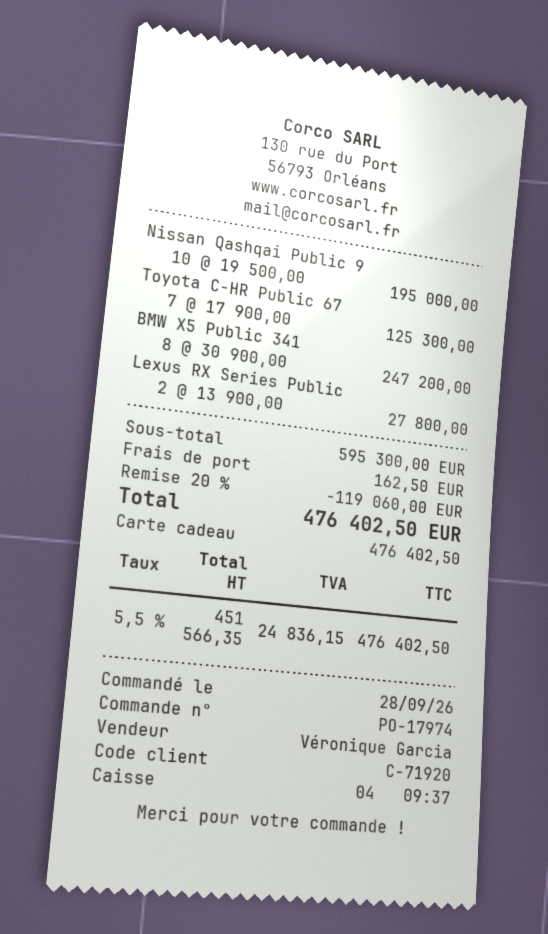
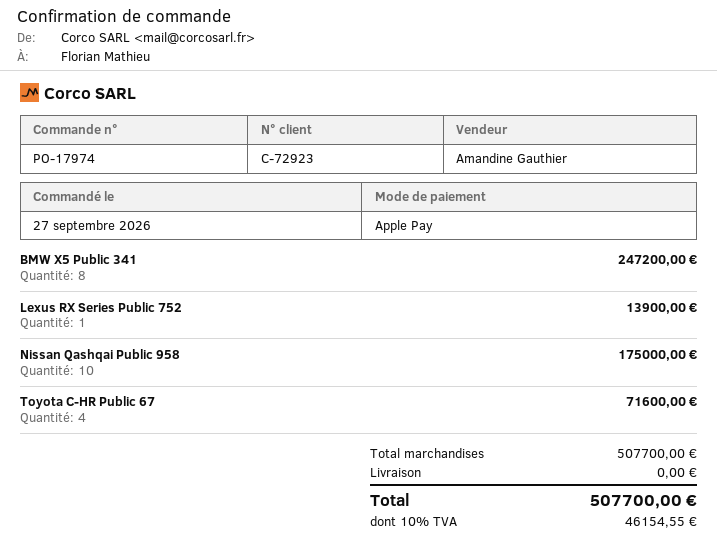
order date: 2026-09-28 -> 2026-09-27
customer number: C-71920 -> C-72923
sales rep: Véronique Garcia -> Amandine Gauthier
payment method: gift card -> Apple Pay
Nissan Qashqai Public 9: 10 for 195000.00 -> 10 for 175000.00
Toyota C-HR Public 67: 7 for 125300.00 -> 4 for 71600.00
Lexus RX Series Public: 2 for 27800.00 -> 1 for 13900.00
subtotal: 595300.00 -> 507700.00
discount: 20% = 119060.00 -> none
shipping: 162.50 -> 0.00
tax: 5.5% = 24836.15 -> 10% = 46154.55
total: 476402.50 -> 507700.00

